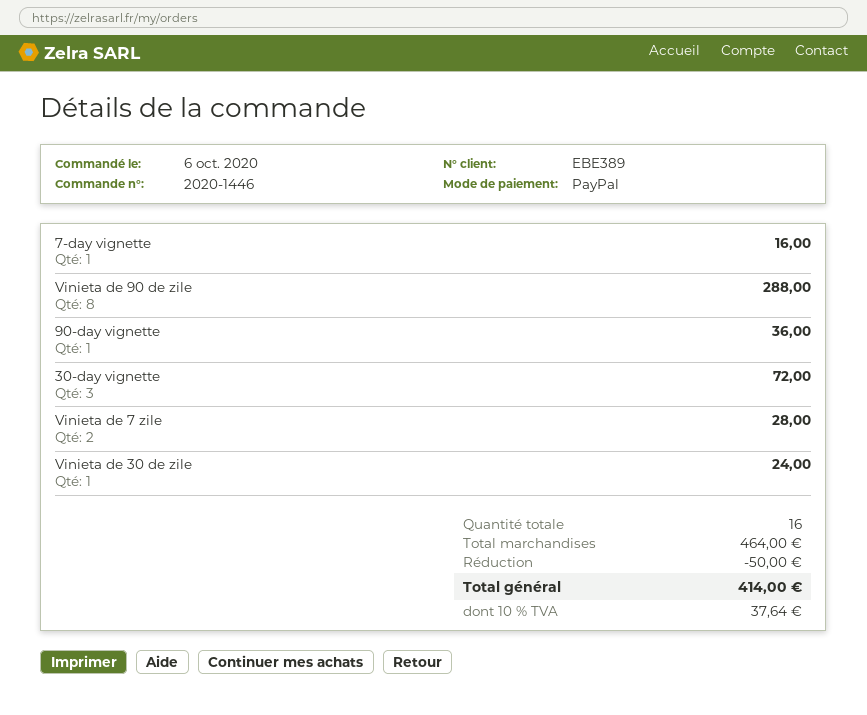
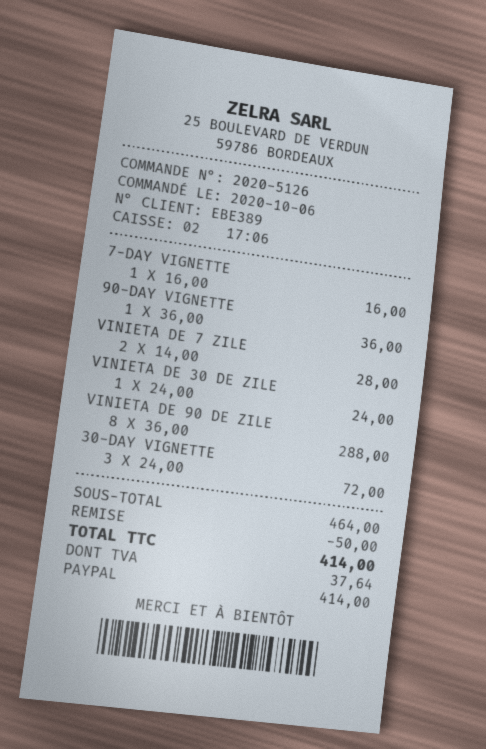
order number: 2020-1446 -> 2020-5126

